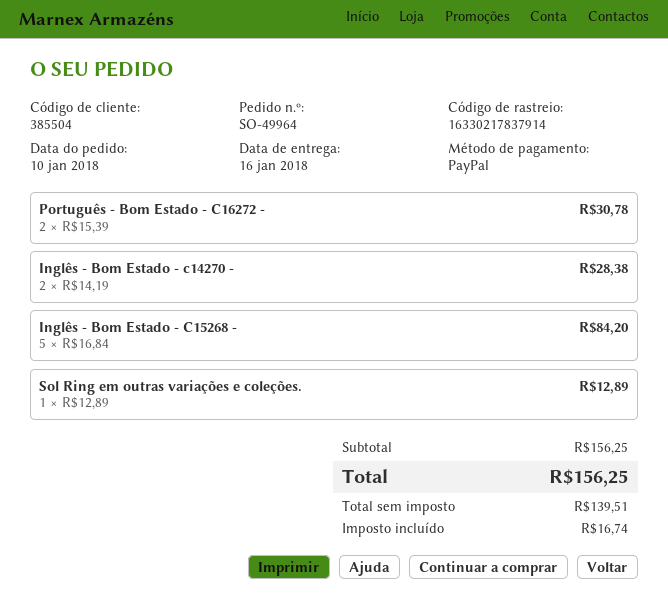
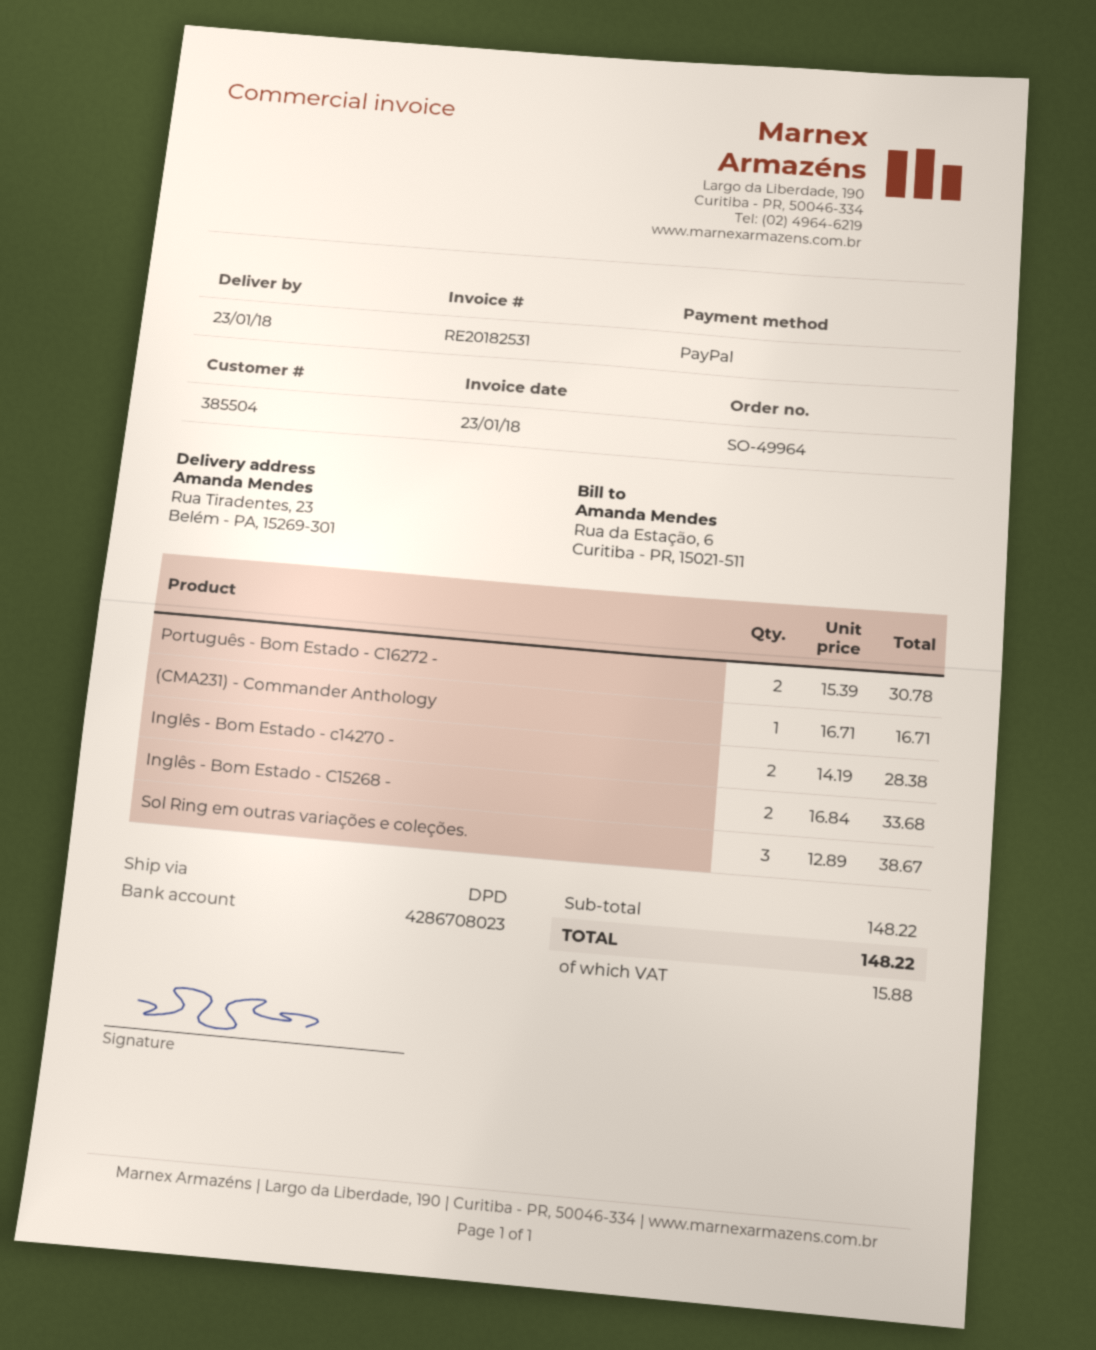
delivery date: 2018-01-16 -> 2018-01-23
Inglês - Bom Estado - C15268 -: 5 x 16.84 = 84.20 -> 2 x 16.84 = 33.68
Sol Ring em outras variações e coleções.: 1 x 12.89 = 12.89 -> 3 x 12.89 = 38.67
(CMA231) - Commander Anthology: none -> 1 x 16.71 = 16.71
subtotal: 156.25 -> 148.22
tax: 16.74 -> 15.88
total: 156.25 -> 148.22

